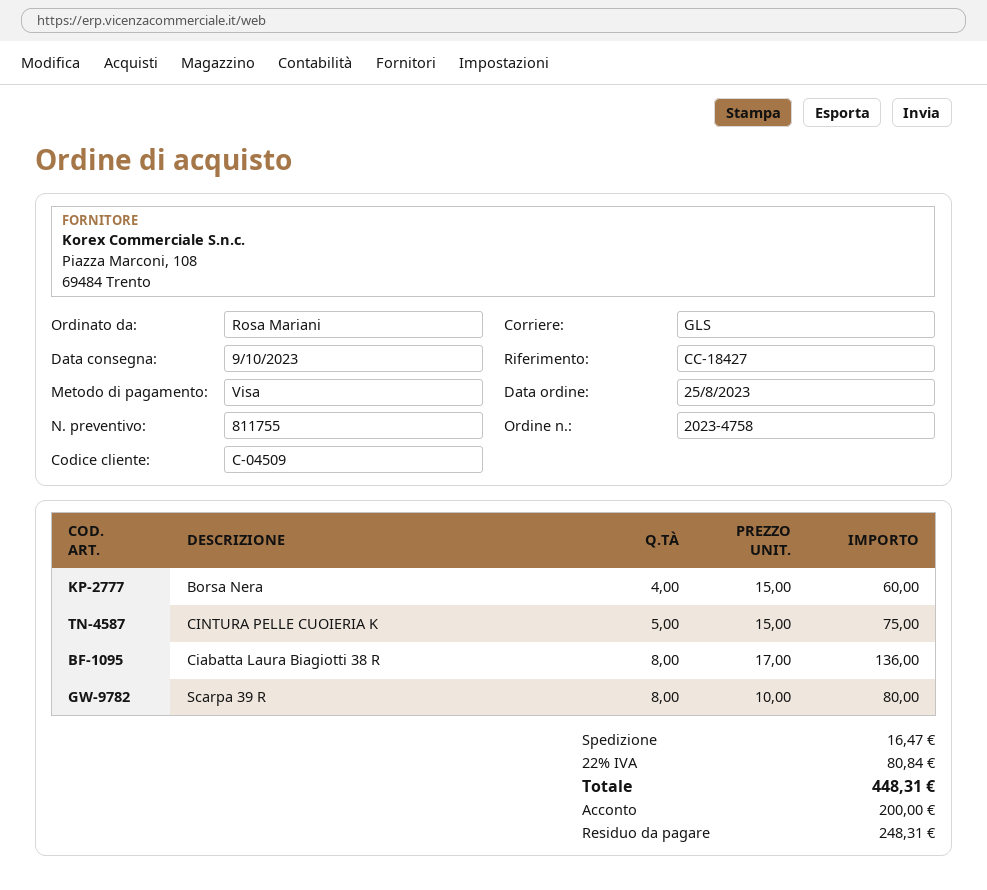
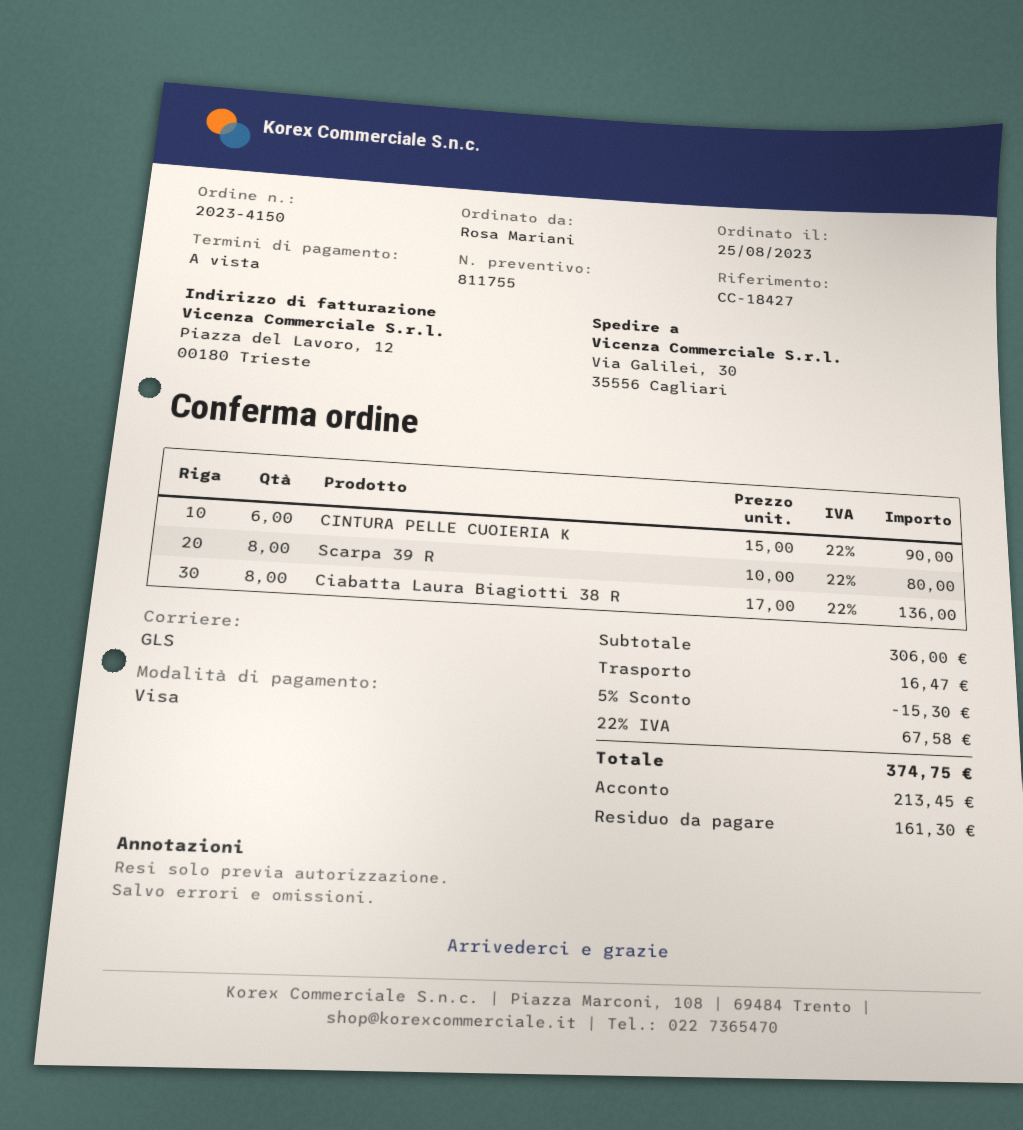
order number: 2023-4758 -> 2023-4150
Borsa Nera: 4 x 15.00 = 60.00 -> none
CINTURA PELLE CUOIERIA K: 5 x 15.00 = 75.00 -> 6 x 15.00 = 90.00
discount: none -> 5% = 15.30
tax: 22% = 80.84 -> 22% = 67.58
total: 448.31 -> 374.75
deposit: 200.00 -> 213.45
balance: 248.31 -> 161.30

